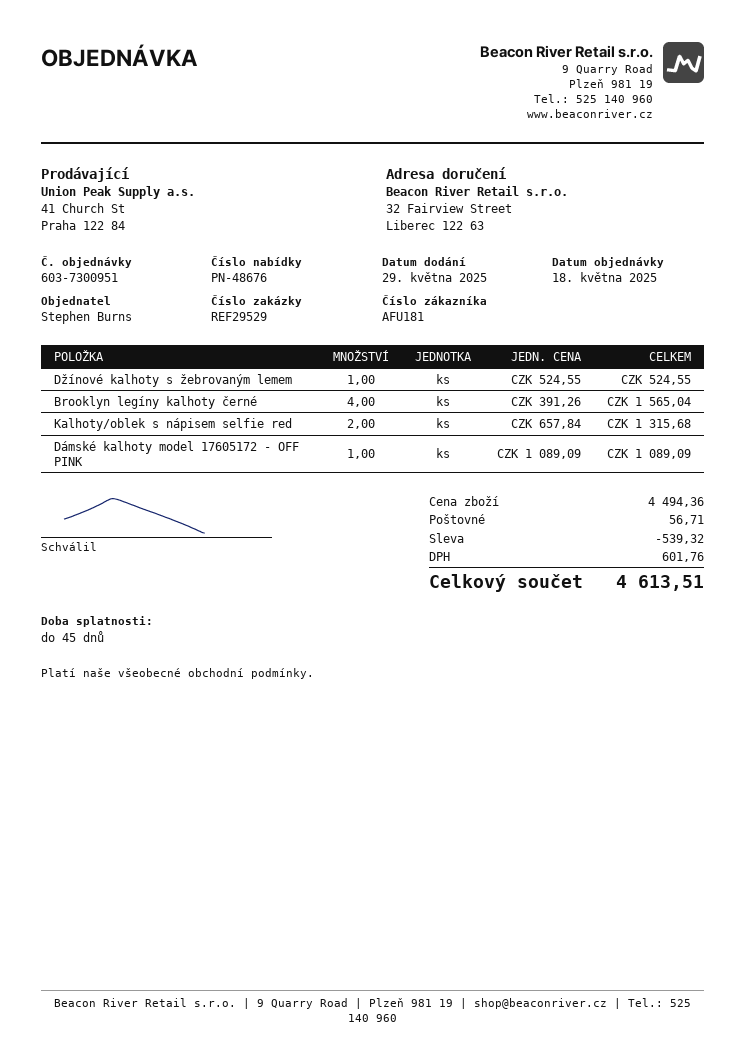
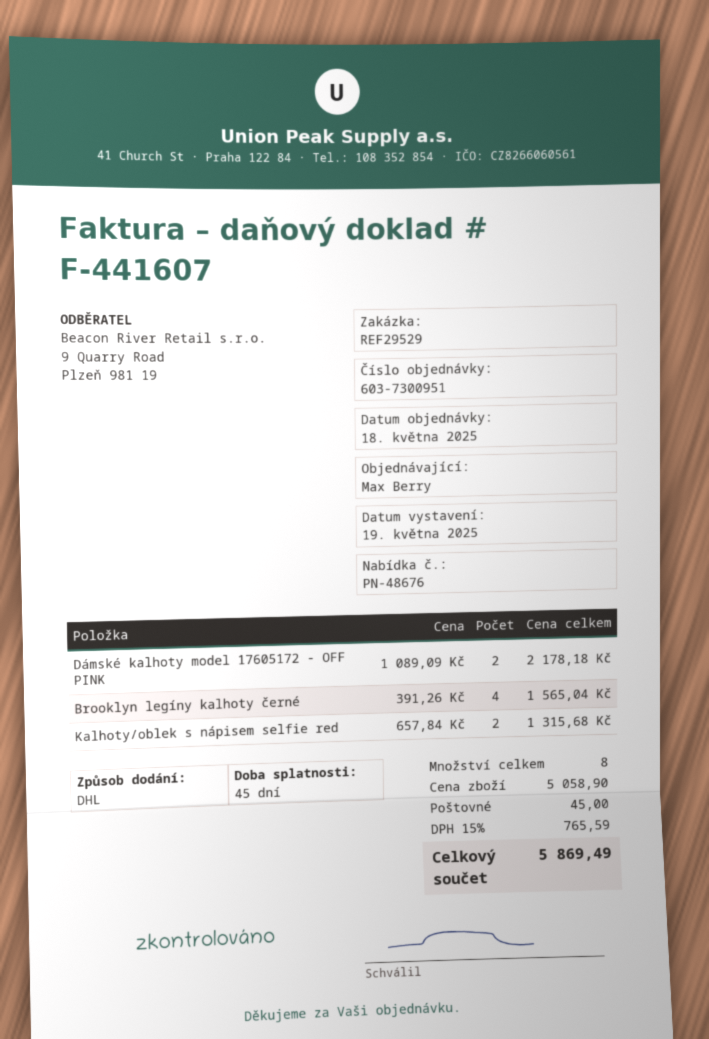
ordered by: Stephen Burns -> Max Berry
Džínové kalhoty s žebrovaným lemem: 1 x 524.55 = 524.55 -> none
Dámské kalhoty model 17605172 - OFF PINK: 1 x 1089.09 = 1089.09 -> 2 x 1089.09 = 2178.18
subtotal: 4494.36 -> 5058.90
discount: 539.32 -> none
shipping: 56.71 -> 45.00
tax: 601.76 -> 765.59
total: 4613.51 -> 5869.49

